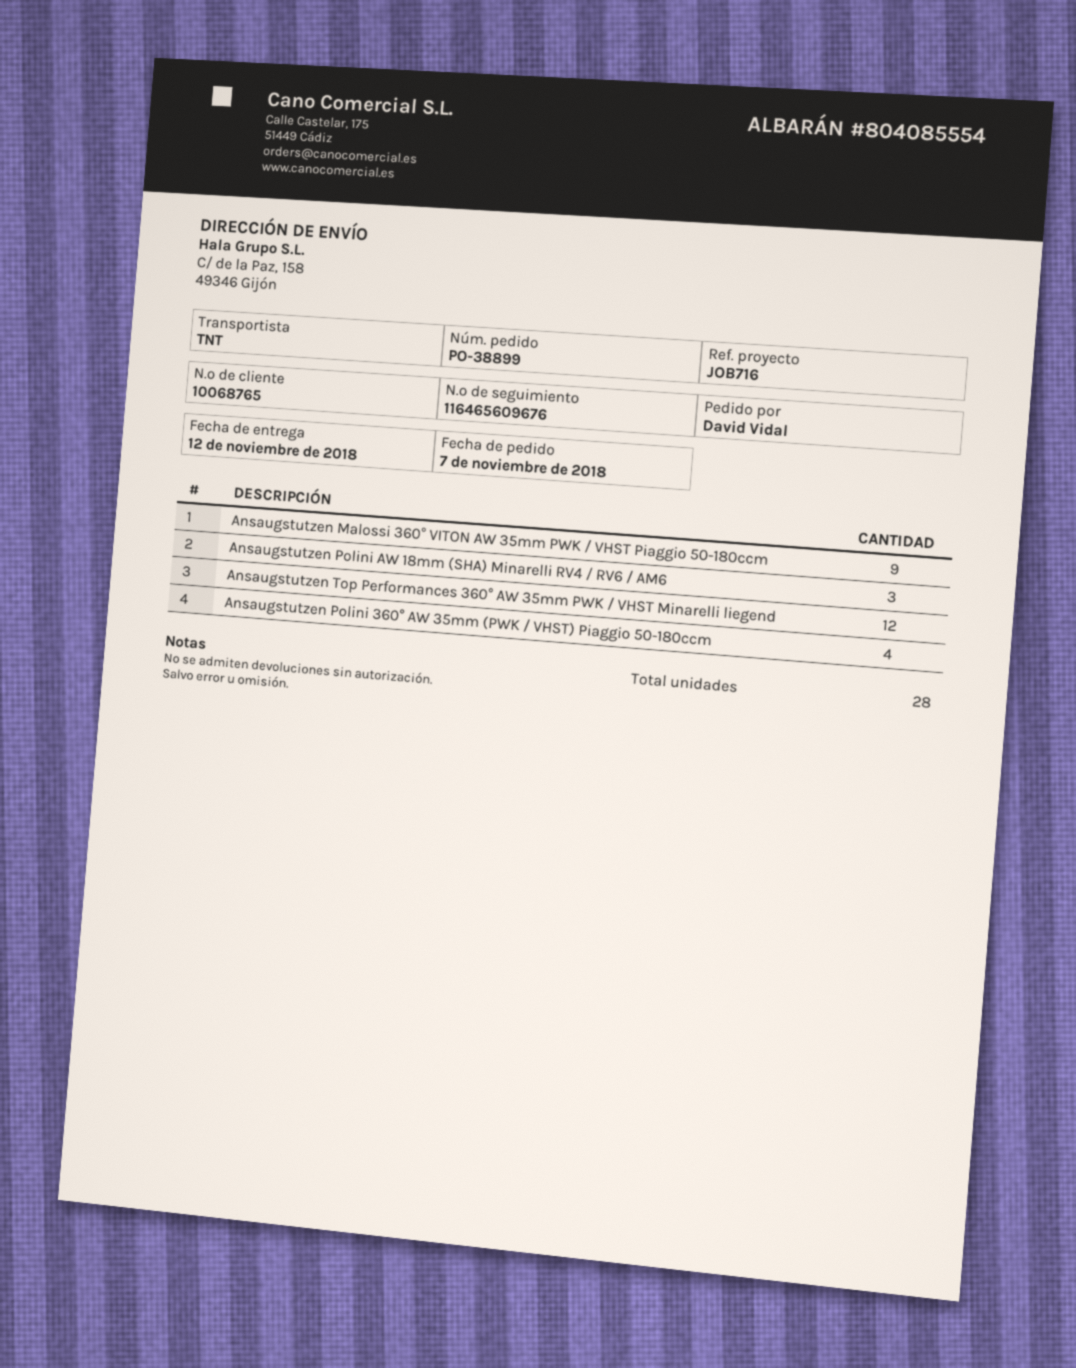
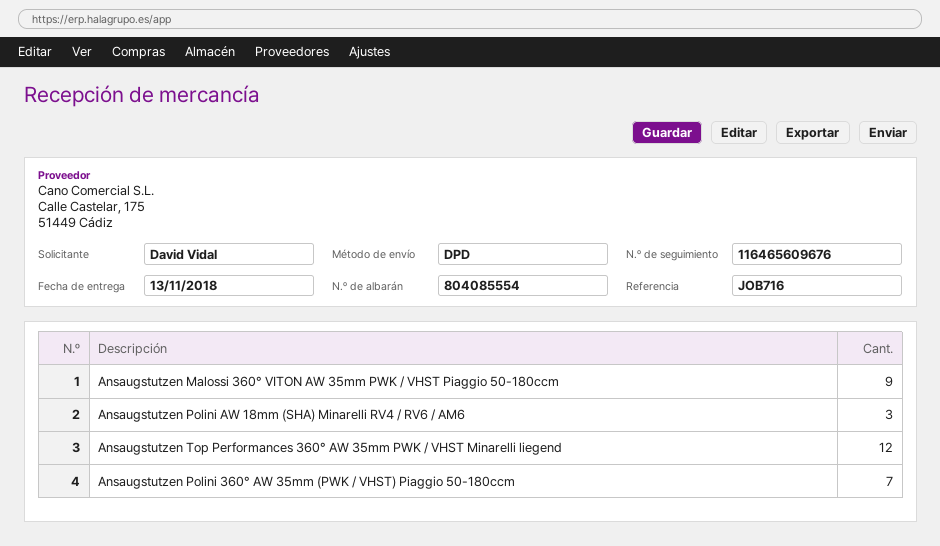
delivery date: 2018-11-12 -> 2018-11-13
shipping method: TNT -> DPD
Ansaugstutzen Polini 360° AW 35mm (PWK / VHST) Piaggio 50-180ccm: 4 -> 7

